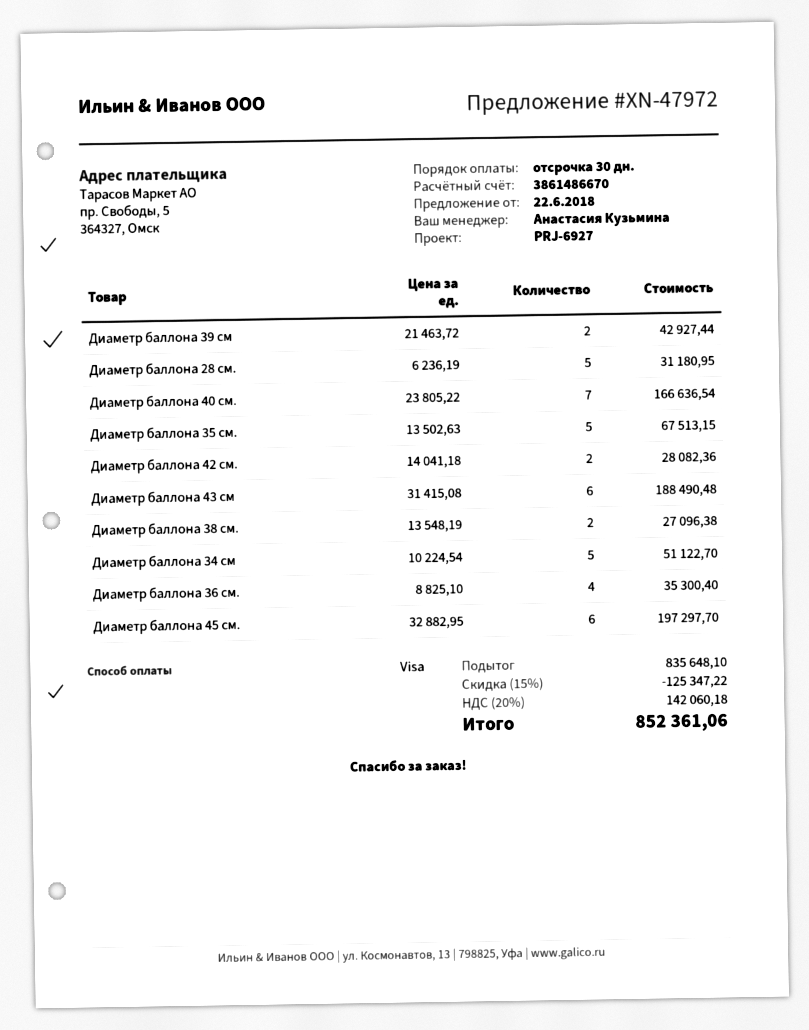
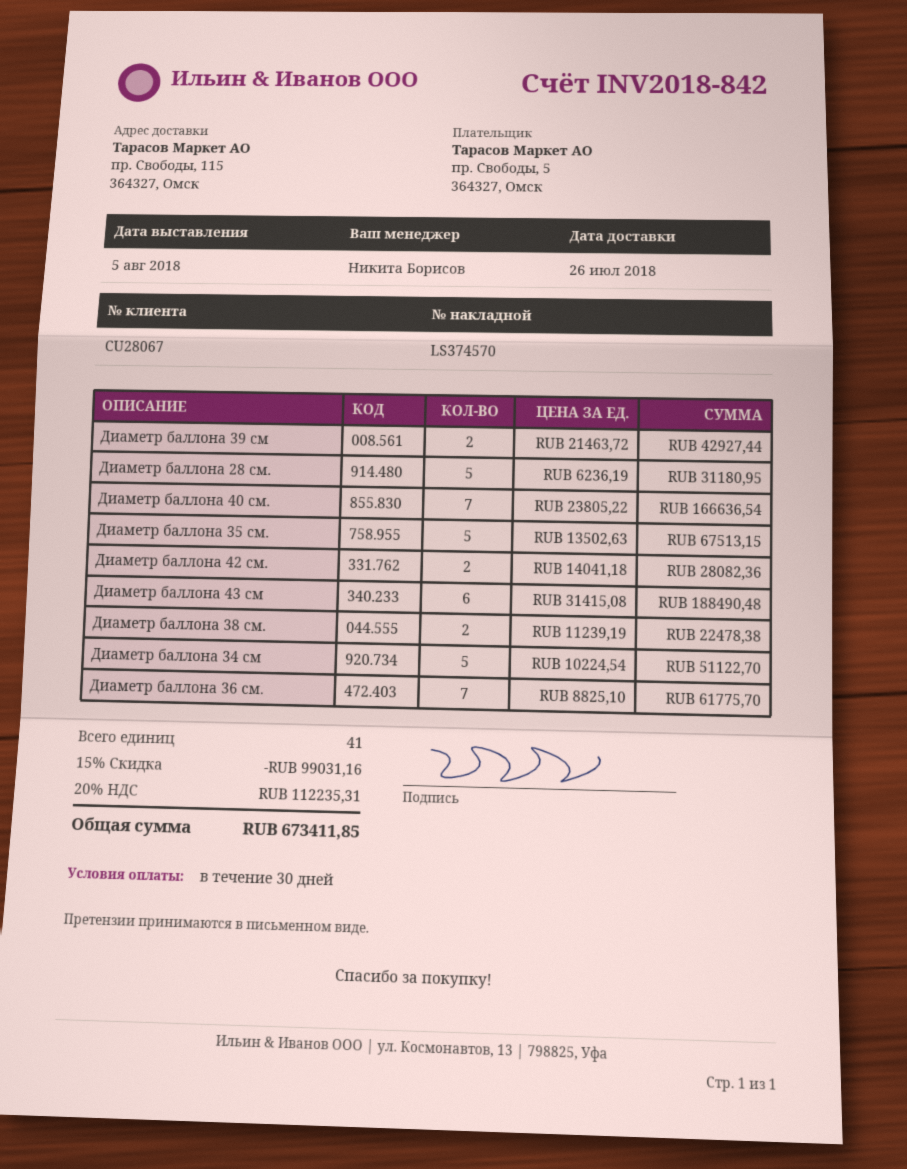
sales rep: Анастасия Кузьмина -> Никита Борисов
Диаметр баллона 38 см.: 2 x 13548.19 = 27096.38 -> 2 x 11239.19 = 22478.38
Диаметр баллона 36 см.: 4 x 8825.10 = 35300.40 -> 7 x 8825.10 = 61775.70
Диаметр баллона 45 см.: 6 x 32882.95 = 197297.70 -> none
discount: 15% = 125347.22 -> 15% = 99031.16
tax: 20% = 142060.18 -> 20% = 112235.31
total: 852361.06 -> 673411.85

